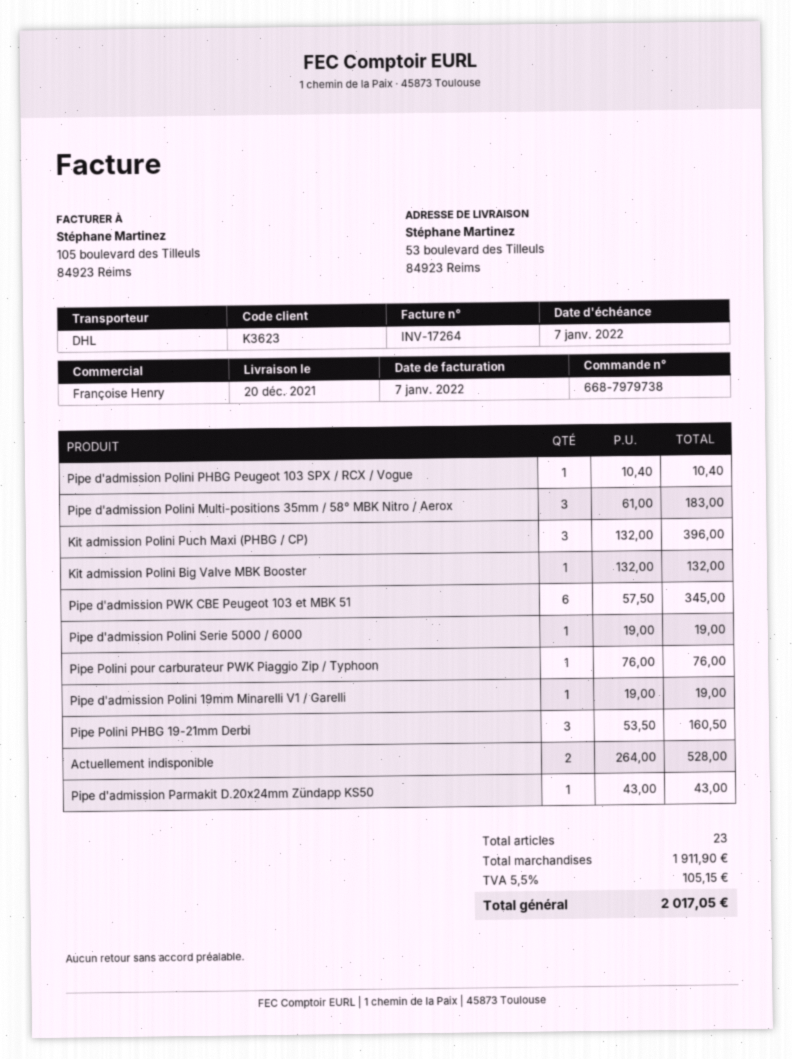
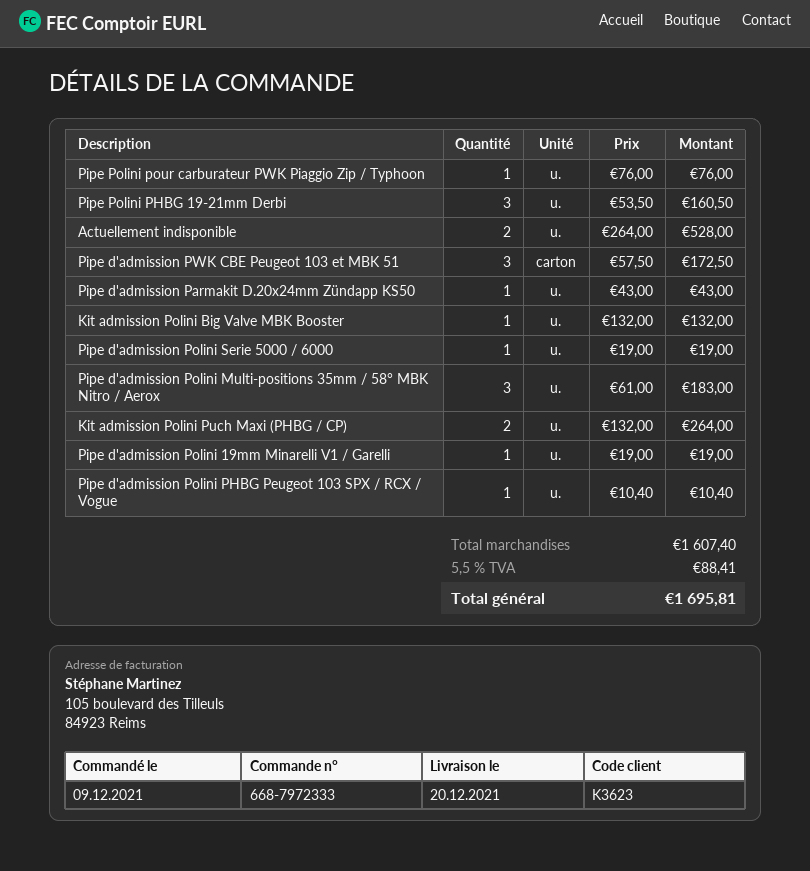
order number: 668-7979738 -> 668-7972333
Kit admission Polini Puch Maxi (PHBG / CP): 3 x 132.00 = 396.00 -> 2 x 132.00 = 264.00
Pipe d'admission PWK CBE Peugeot 103 et MBK 51: 6 x 57.50 = 345.00 -> 3 x 57.50 = 172.50
subtotal: 1911.90 -> 1607.40
tax: 5.5% = 105.15 -> 5.5% = 88.41
total: 2017.05 -> 1695.81

